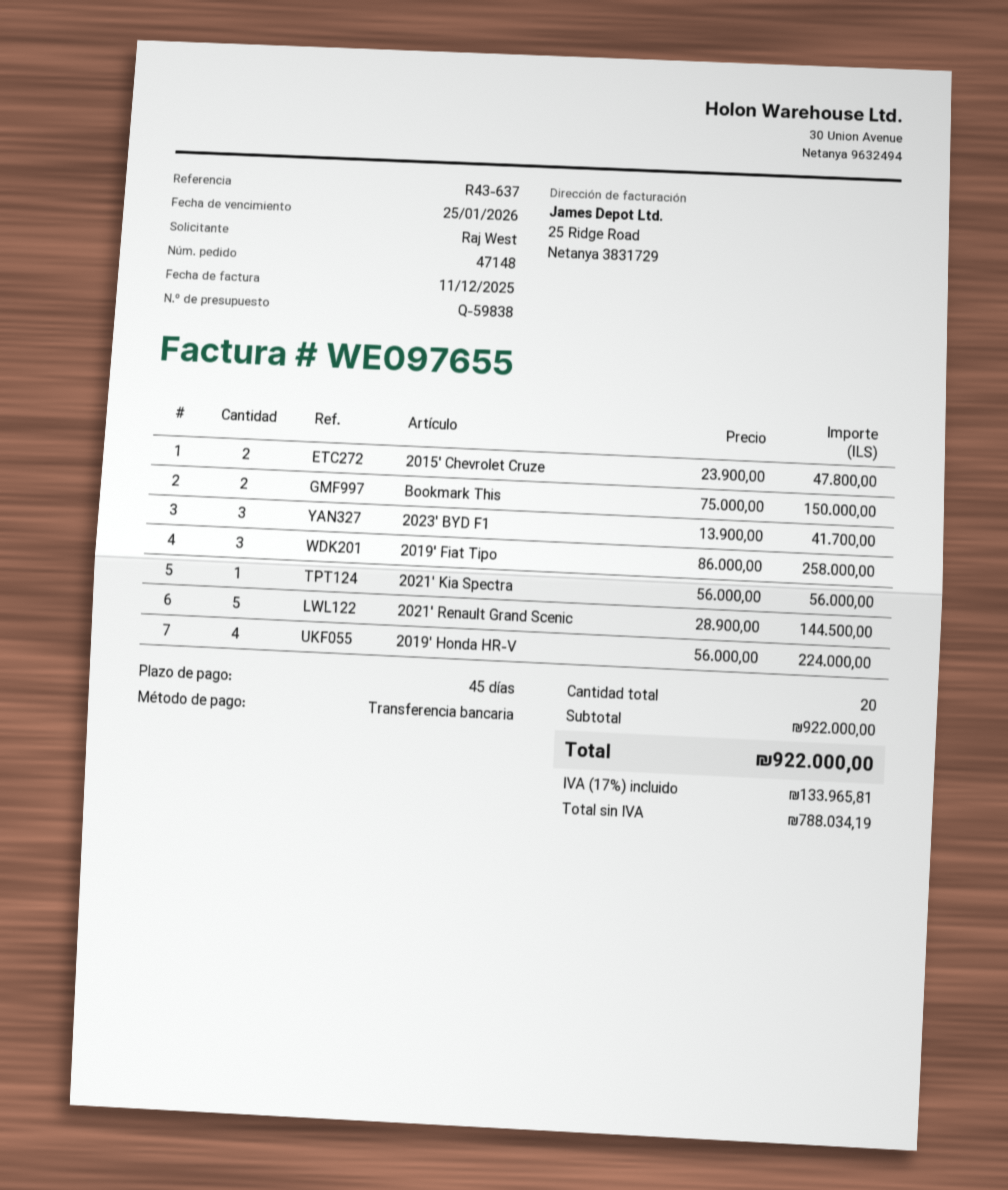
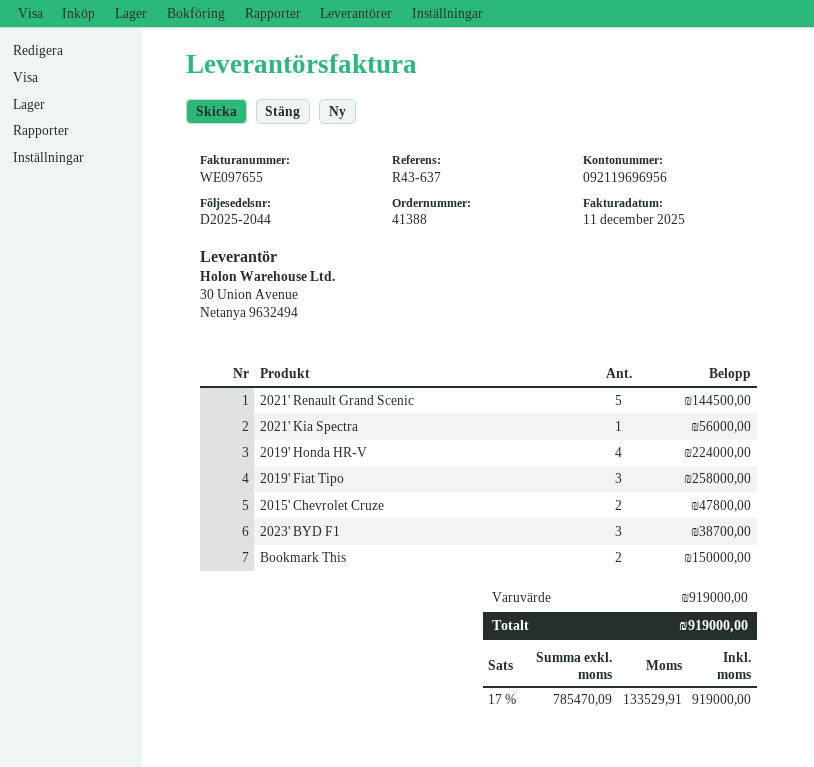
order number: 47148 -> 41388
2023' BYD F1: 3 for 41700.00 -> 3 for 38700.00
subtotal: 922000.00 -> 919000.00
net: 788034.19 -> 785470.09
tax: 17% = 133965.81 -> 17% = 133529.91
total: 922000.00 -> 919000.00

